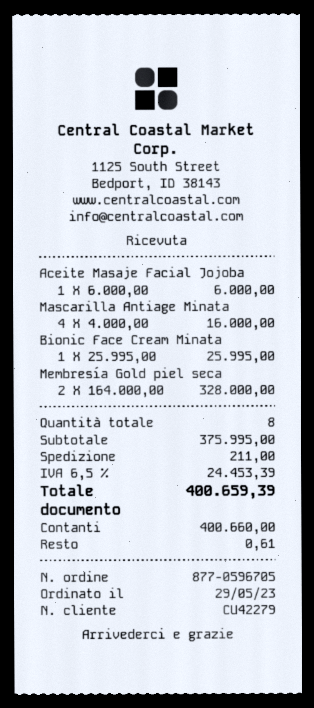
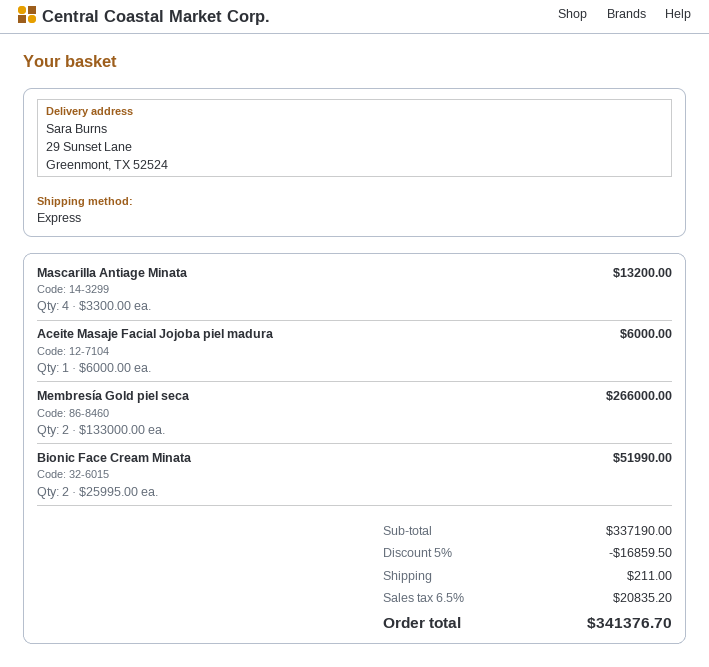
Mascarilla Antiage Minata: 4 x 4000.00 = 16000.00 -> 4 x 3300.00 = 13200.00
Bionic Face Cream Minata: 1 x 25995.00 = 25995.00 -> 2 x 25995.00 = 51990.00
Membresía Gold piel seca: 2 x 164000.00 = 328000.00 -> 2 x 133000.00 = 266000.00
subtotal: 375995.00 -> 337190.00
discount: none -> 5% = 16859.50
tax: 6.5% = 24453.39 -> 6.5% = 20835.20
total: 400659.39 -> 341376.70

